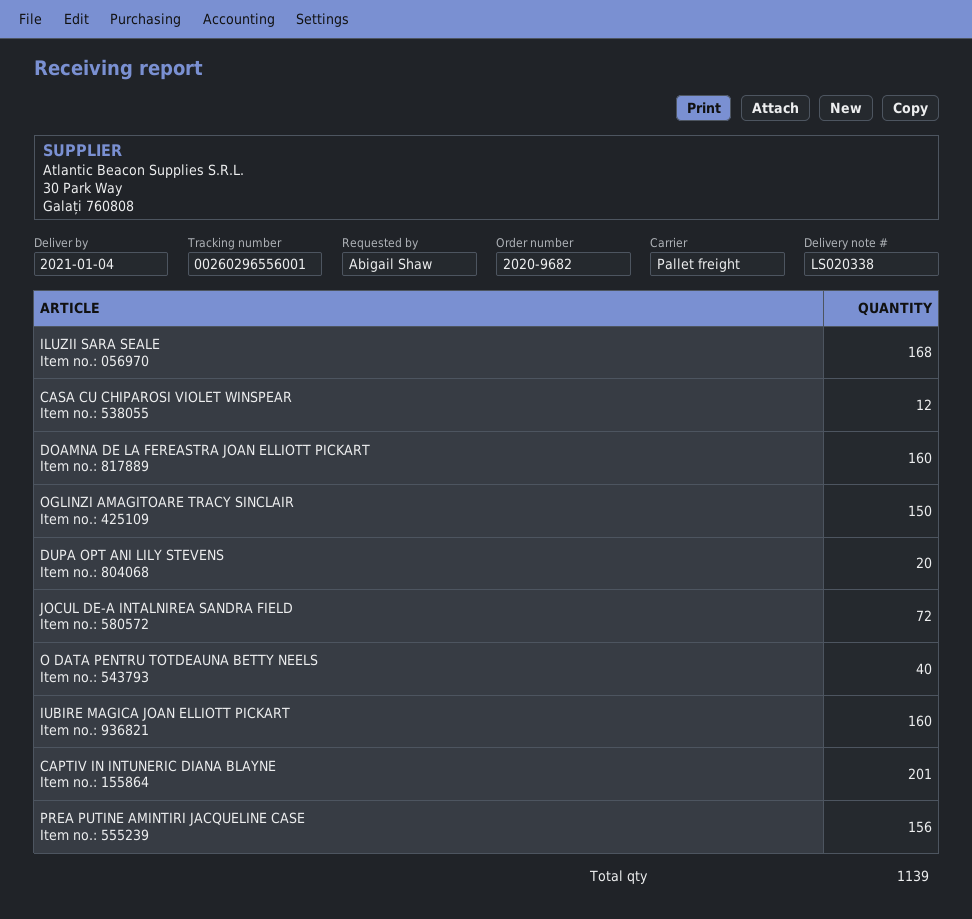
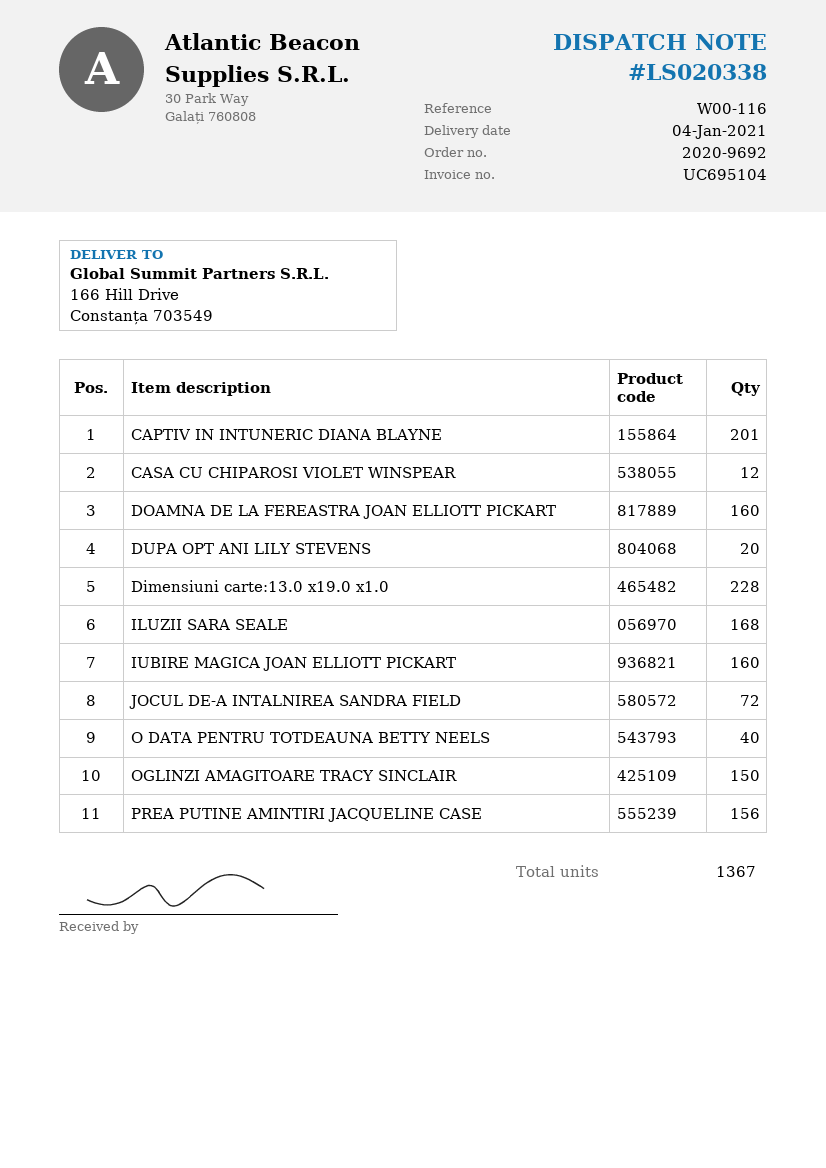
order number: 2020-9682 -> 2020-9692
Dimensiuni carte:13.0 x19.0 x1.0: none -> 228
total quantity: 1139 -> 1367

